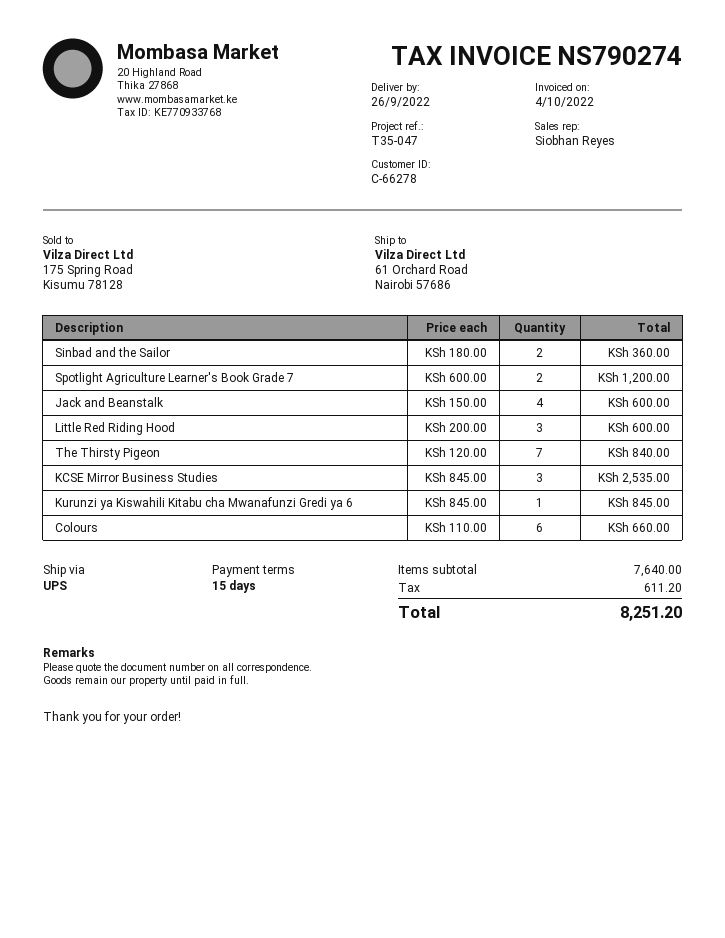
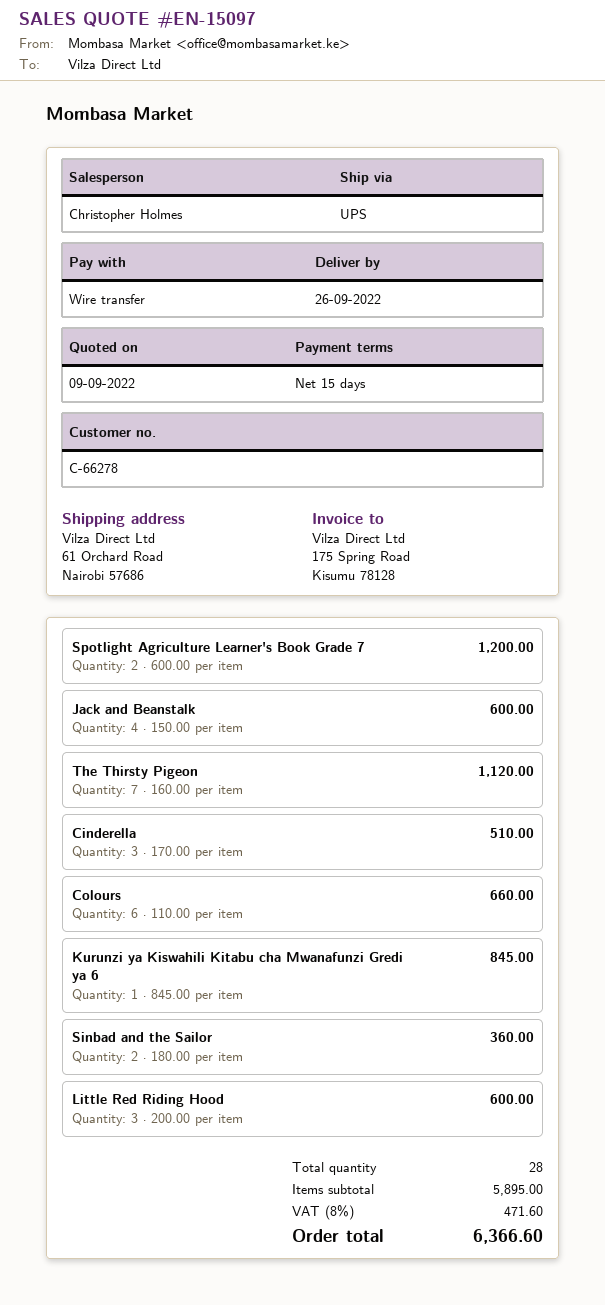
sales rep: Siobhan Reyes -> Christopher Holmes
The Thirsty Pigeon: 7 x 120.00 = 840.00 -> 7 x 160.00 = 1120.00
KCSE Mirror Business Studies: 3 x 845.00 = 2535.00 -> none
Cinderella: none -> 3 x 170.00 = 510.00
subtotal: 7640.00 -> 5895.00
tax: 611.20 -> 471.60
total: 8251.20 -> 6366.60

